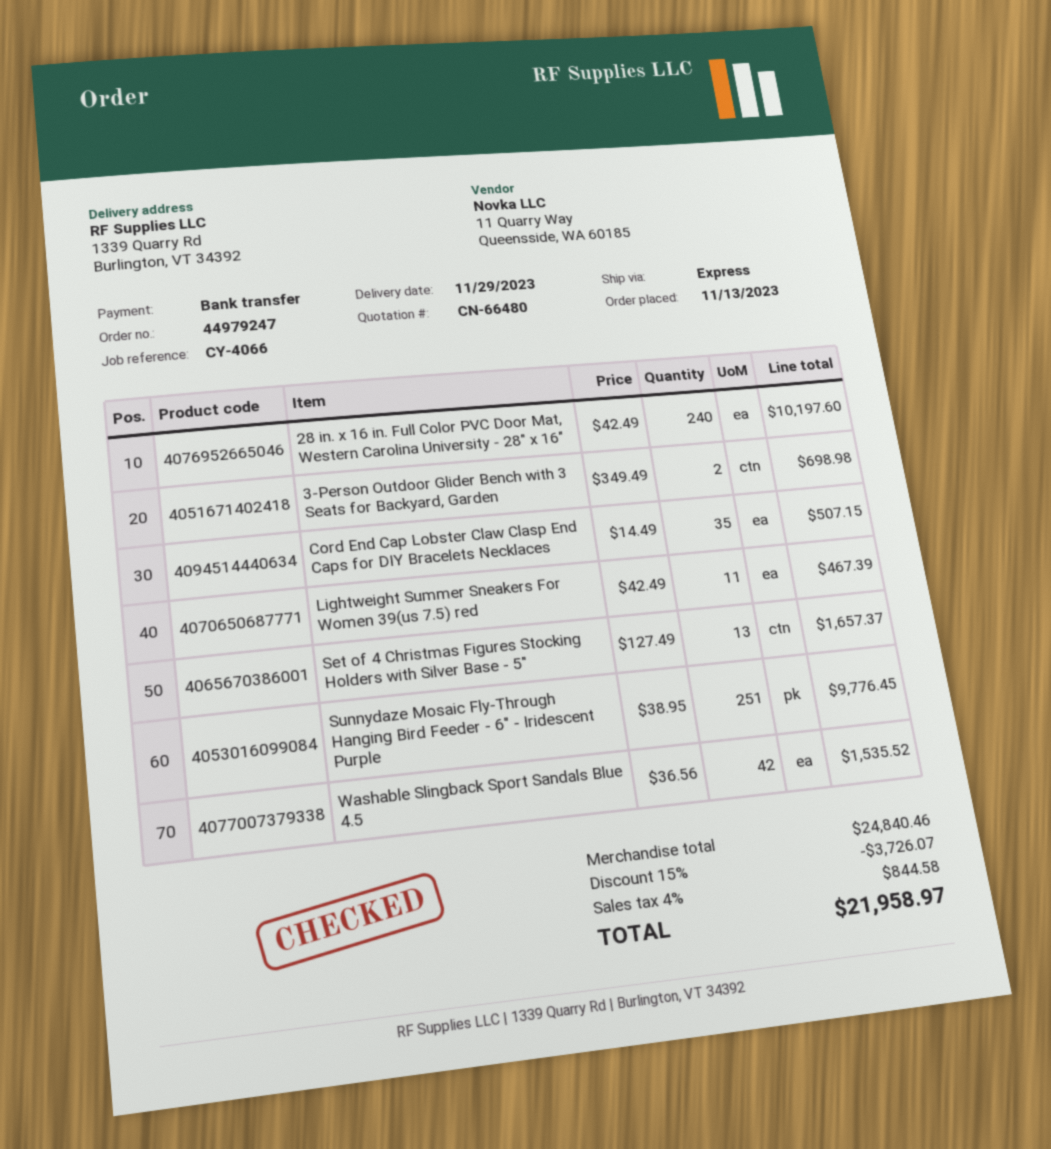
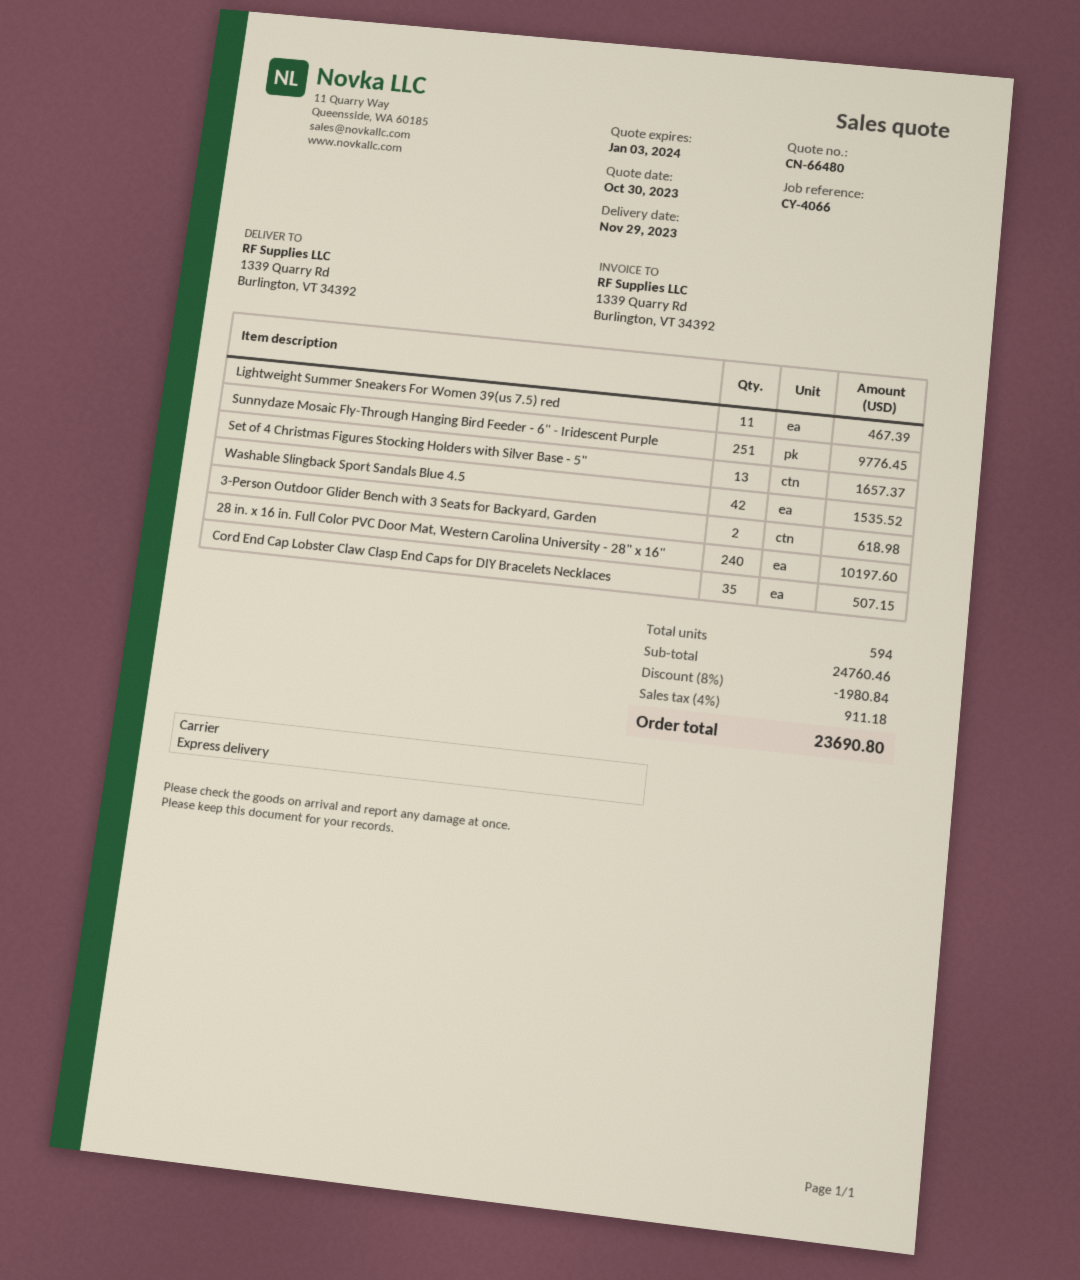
3-Person Outdoor Glider Bench with 3 Seats for Backyard, Garden: 2 for 698.98 -> 2 for 618.98
subtotal: 24840.46 -> 24760.46
discount: 15% = 3726.07 -> 8% = 1980.84
tax: 4% = 844.58 -> 4% = 911.18
total: 21958.97 -> 23690.80

